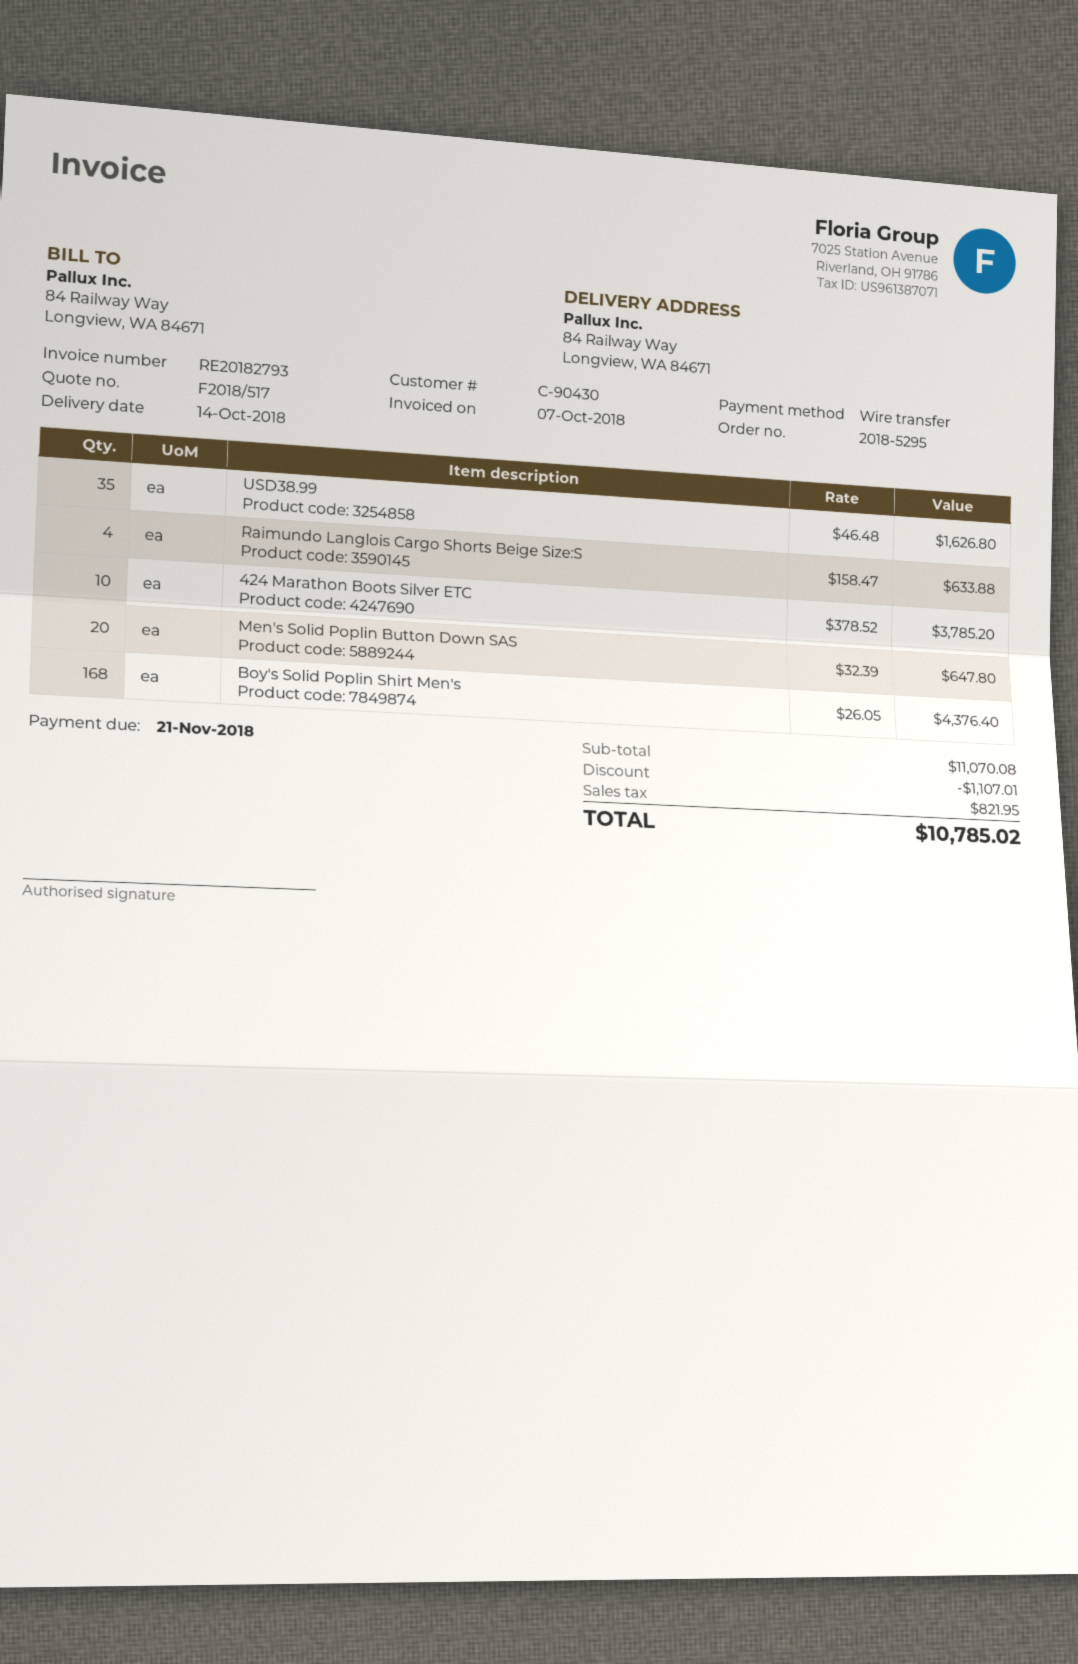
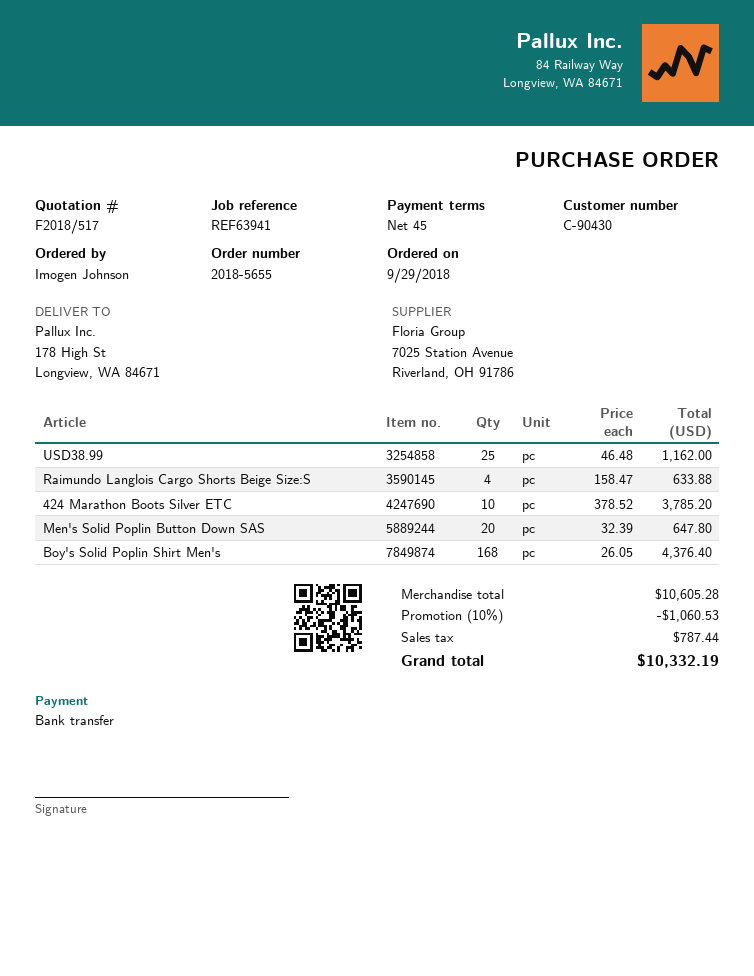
order number: 2018-5295 -> 2018-5655
ship to: 84 Railway Way, Longview, WA 84671 -> 178 High St, Longview, WA 84671
USD38.99: 35 x 46.48 = 1626.80 -> 25 x 46.48 = 1162.00
subtotal: 11070.08 -> 10605.28
discount: 1107.01 -> 1060.53
tax: 821.95 -> 787.44
total: 10785.02 -> 10332.19

